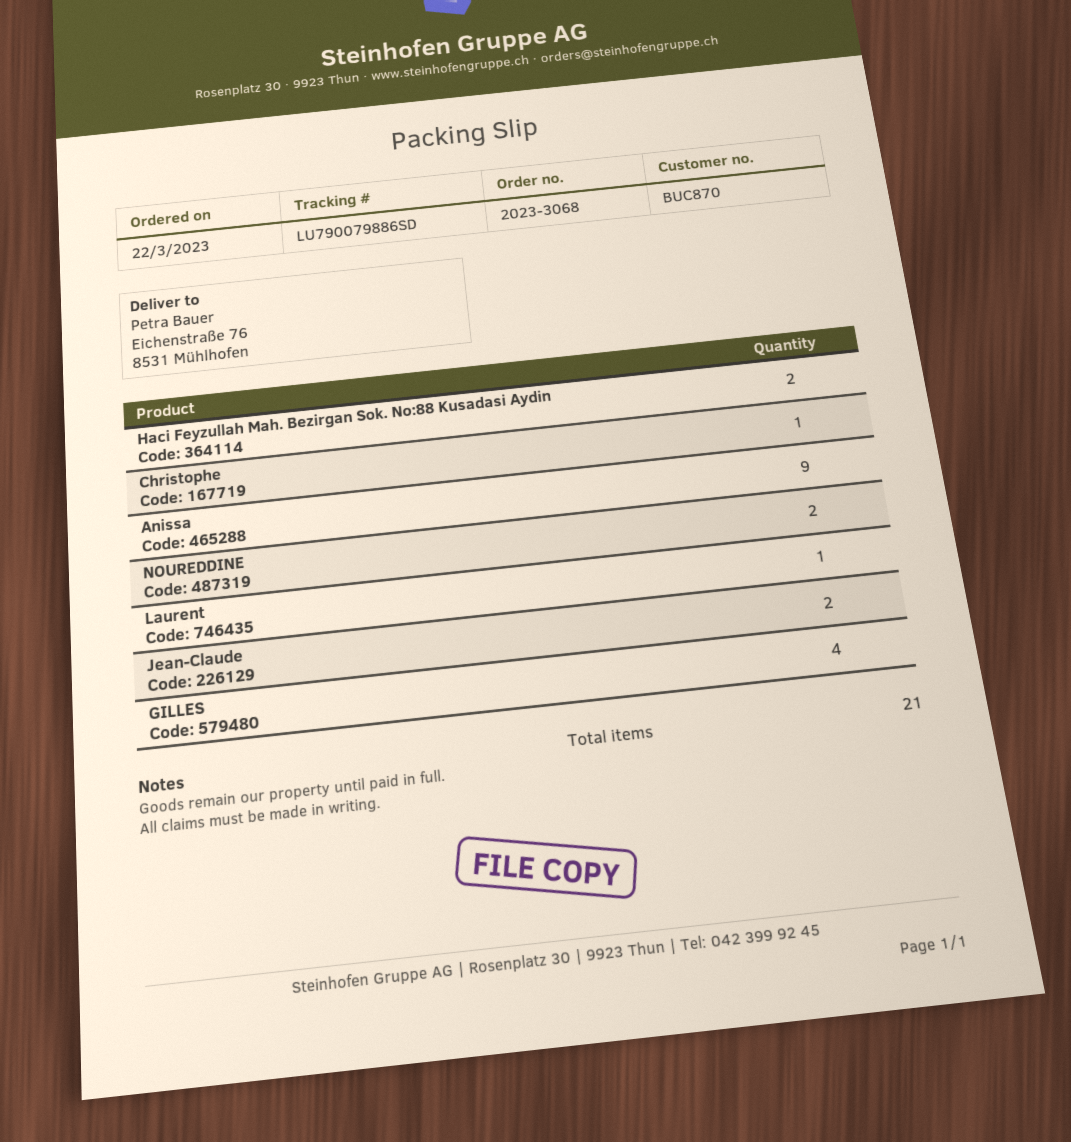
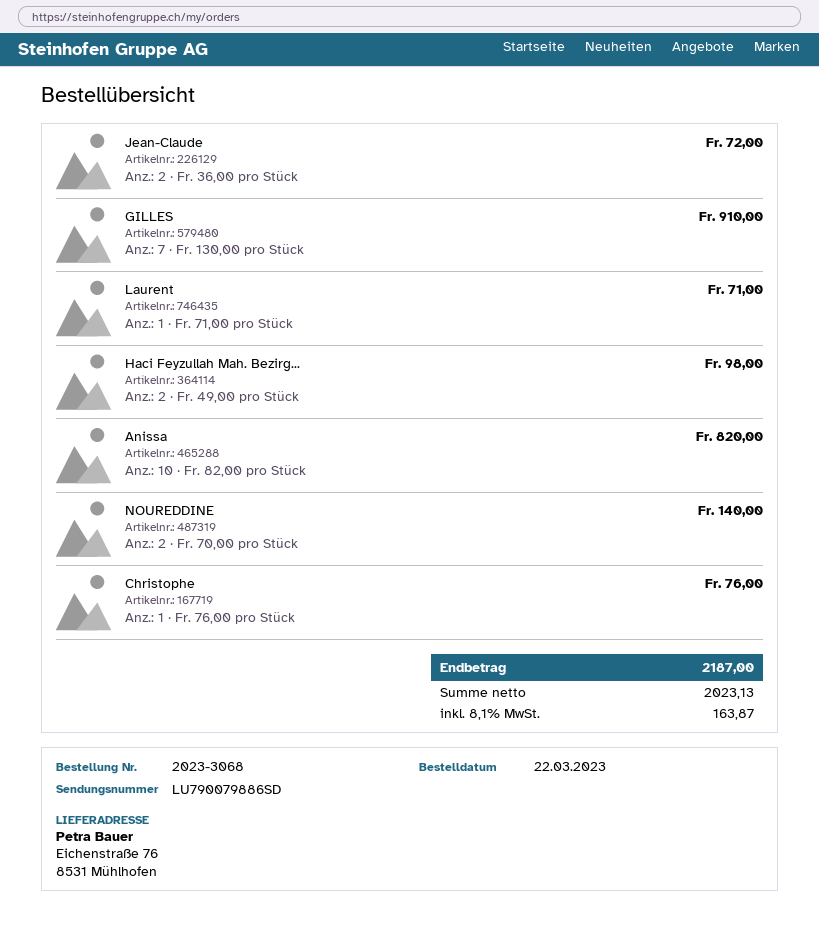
Anissa: 9 -> 10
GILLES: 4 -> 7

